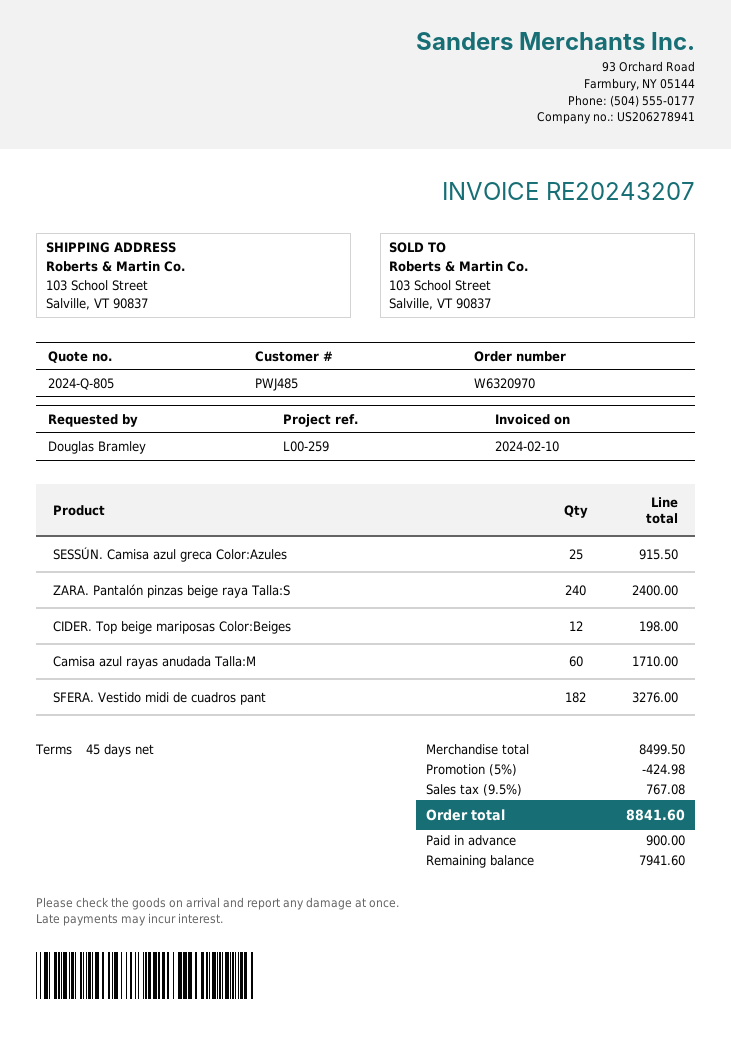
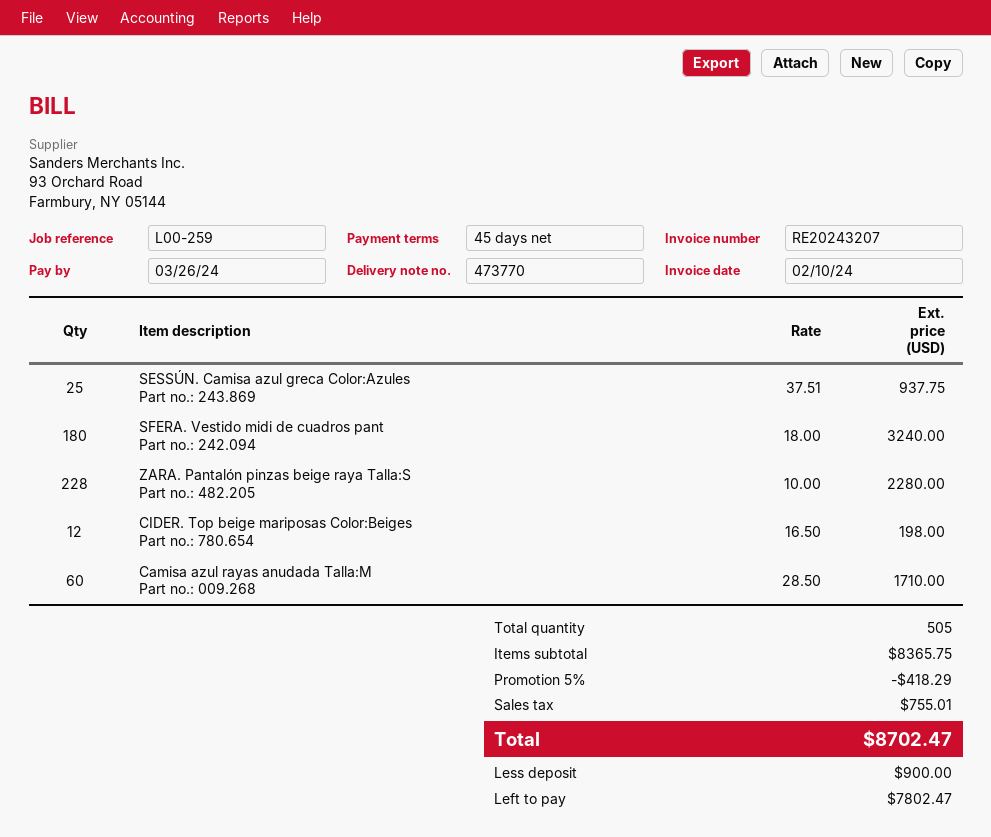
SESSÚN. Camisa azul greca Color:Azules: 25 for 915.50 -> 25 for 937.75
ZARA. Pantalón pinzas beige raya Talla:S: 240 for 2400.00 -> 228 for 2280.00
SFERA. Vestido midi de cuadros pant: 182 for 3276.00 -> 180 for 3240.00
subtotal: 8499.50 -> 8365.75
discount: 5% = 424.98 -> 5% = 418.29
tax: 767.08 -> 755.01
total: 8841.60 -> 8702.47
balance: 7941.60 -> 7802.47

